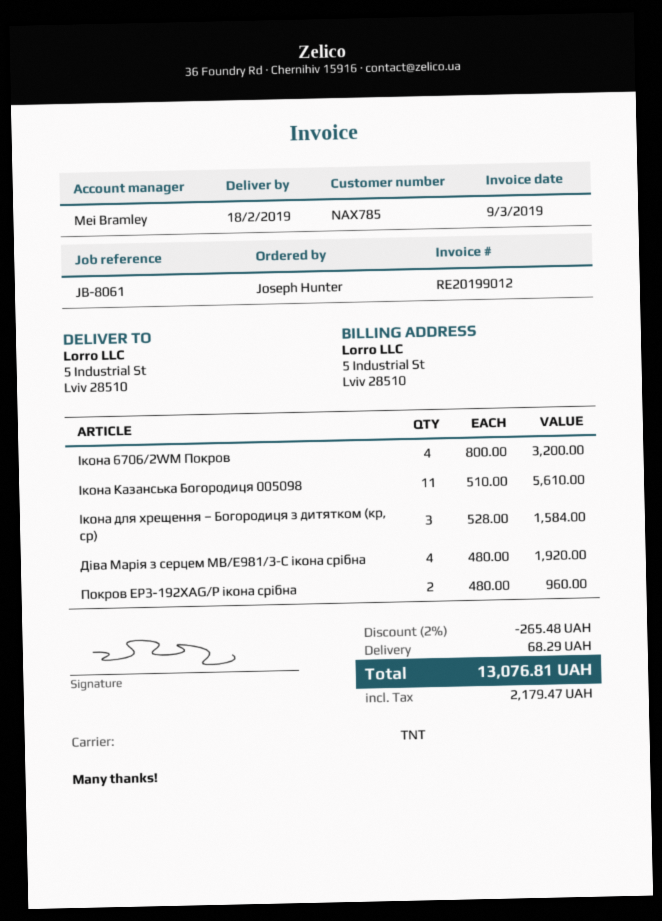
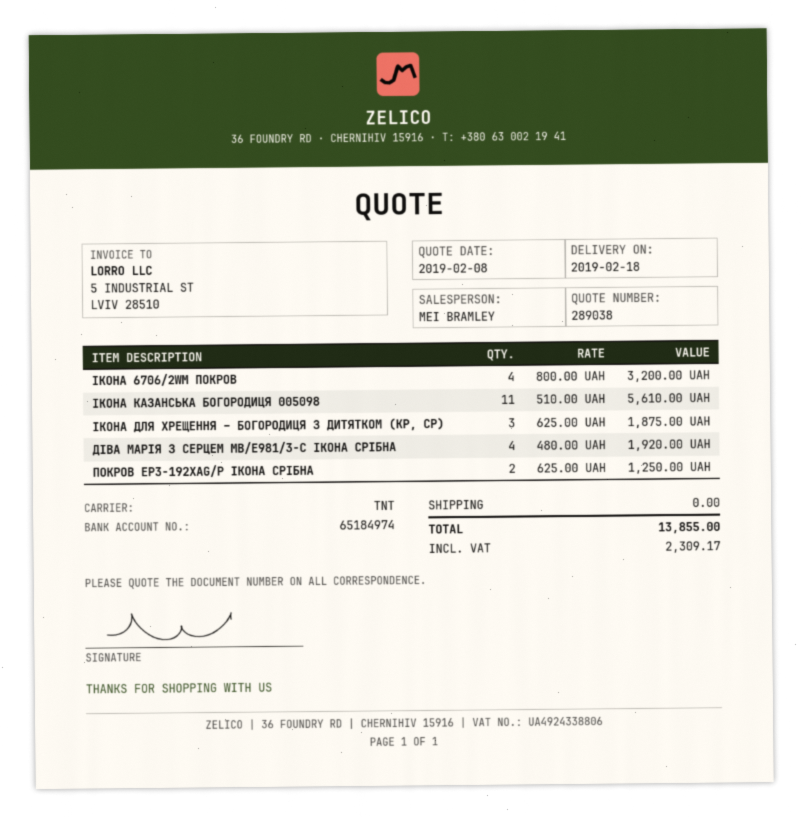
Ікона для хрещення – Богородиця з дитятком (кр, ср): 3 x 528.00 = 1584.00 -> 3 x 625.00 = 1875.00
Покров EP3-192XAG/Р ікона срібна: 2 x 480.00 = 960.00 -> 2 x 625.00 = 1250.00
discount: 2% = 265.48 -> none
shipping: 68.29 -> 0.00
tax: 2179.47 -> 2309.17
total: 13076.81 -> 13855.00

